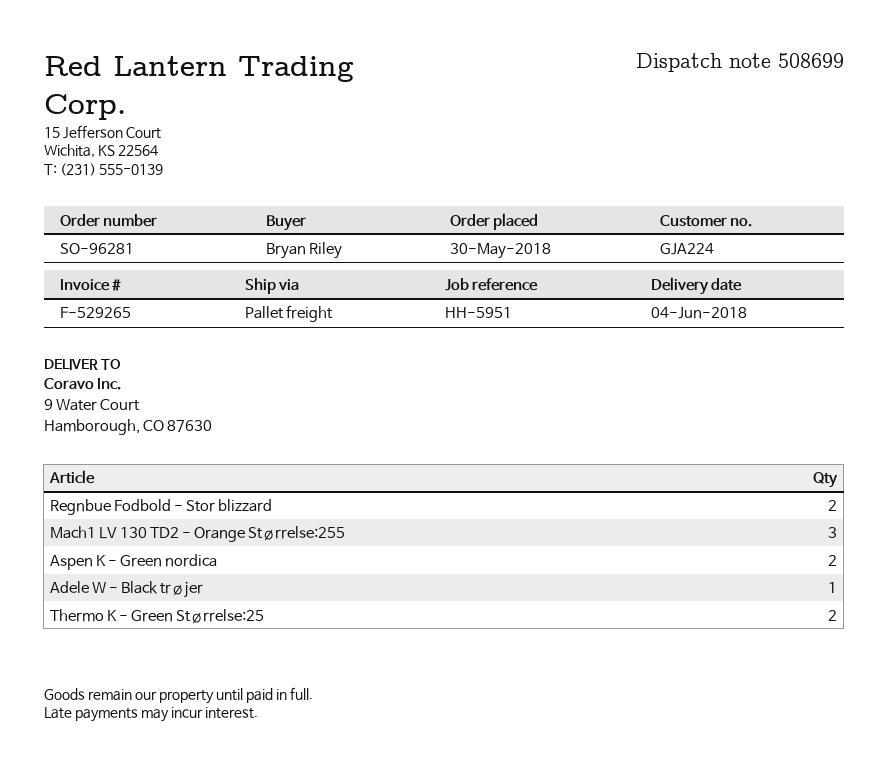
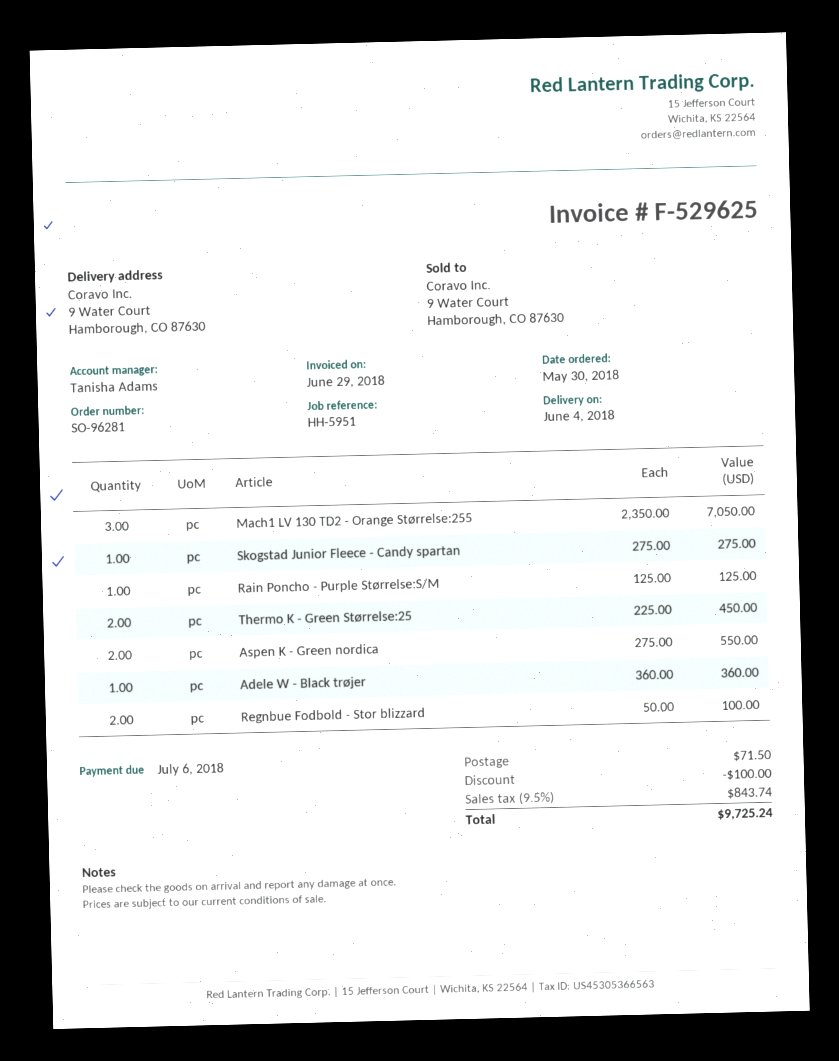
invoice number: F-529265 -> F-529625
Skogstad Junior Fleece - Candy spartan: none -> 1
Rain Poncho - Purple Størrelse:S/M: none -> 1

